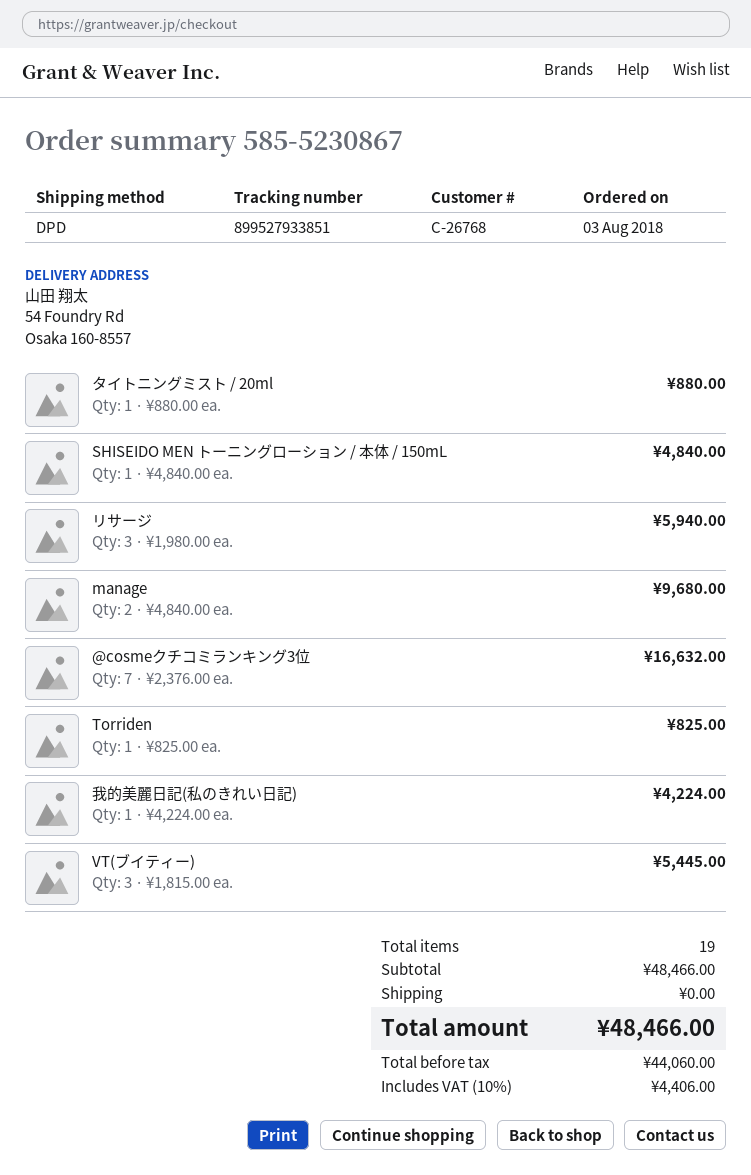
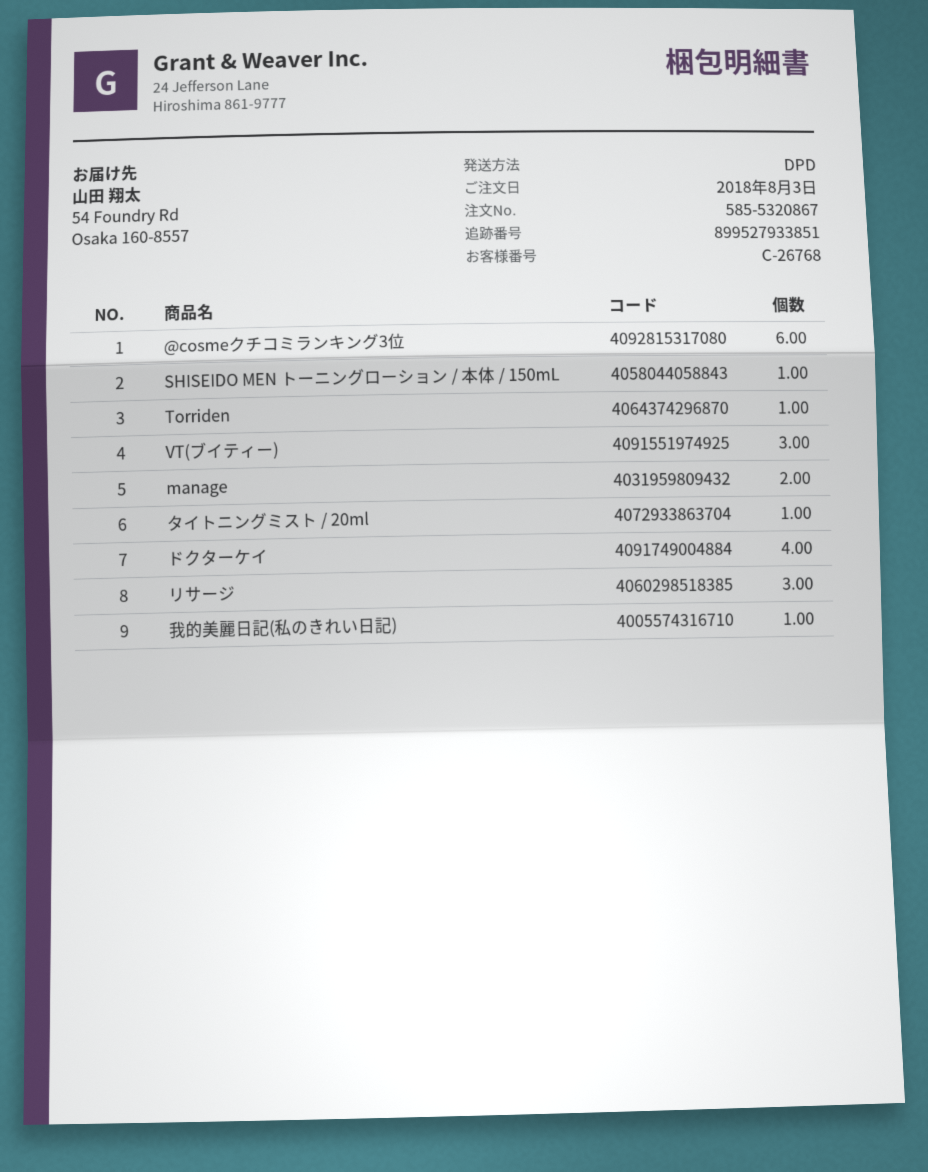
order number: 585-5230867 -> 585-5320867
@cosmeクチコミランキング3位: 7 -> 6
ドクターケイ: none -> 4

